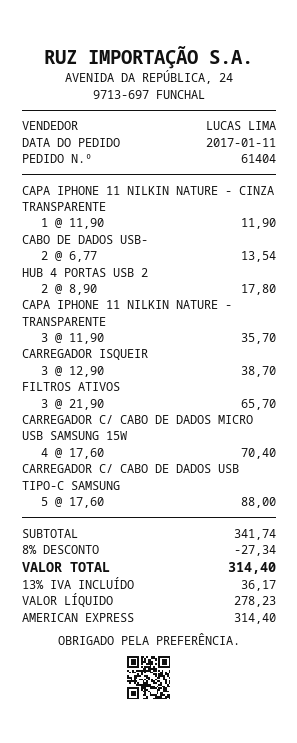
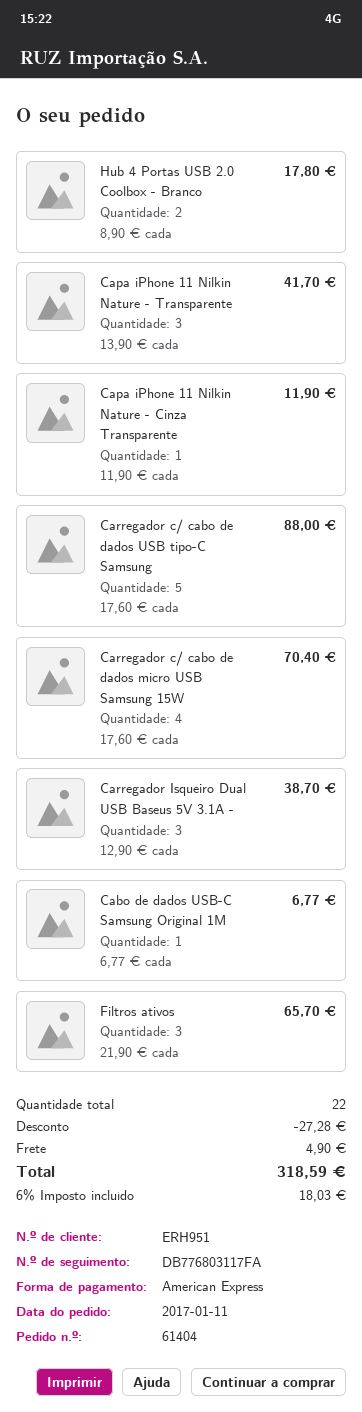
CABO DE DADOS USB-: 2 x 6.77 = 13.54 -> 1 x 6.77 = 6.77
CAPA IPHONE 11 NILKIN NATURE - TRANSPARENTE: 3 x 11.90 = 35.70 -> 3 x 13.90 = 41.70
discount: 27.34 -> 27.28
shipping: none -> 4.90
tax: 13% = 36.17 -> 6% = 18.03
total: 314.40 -> 318.59

